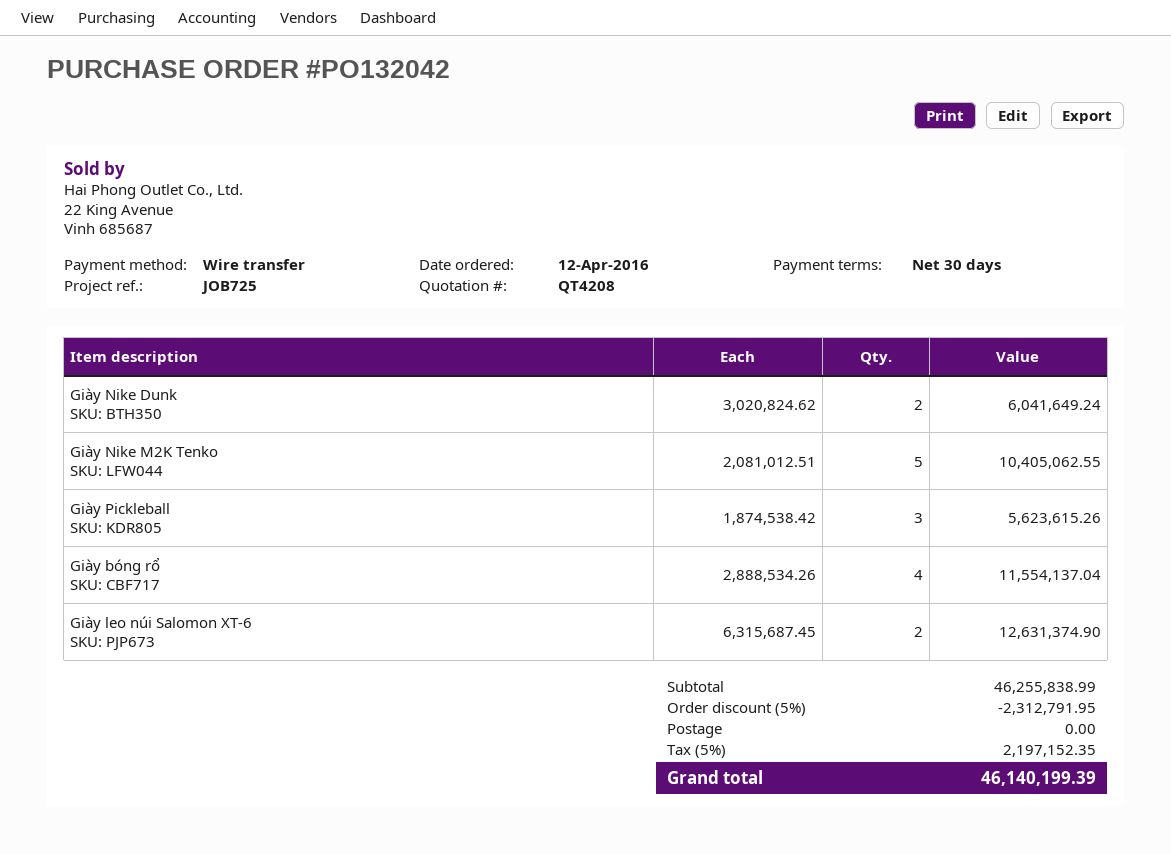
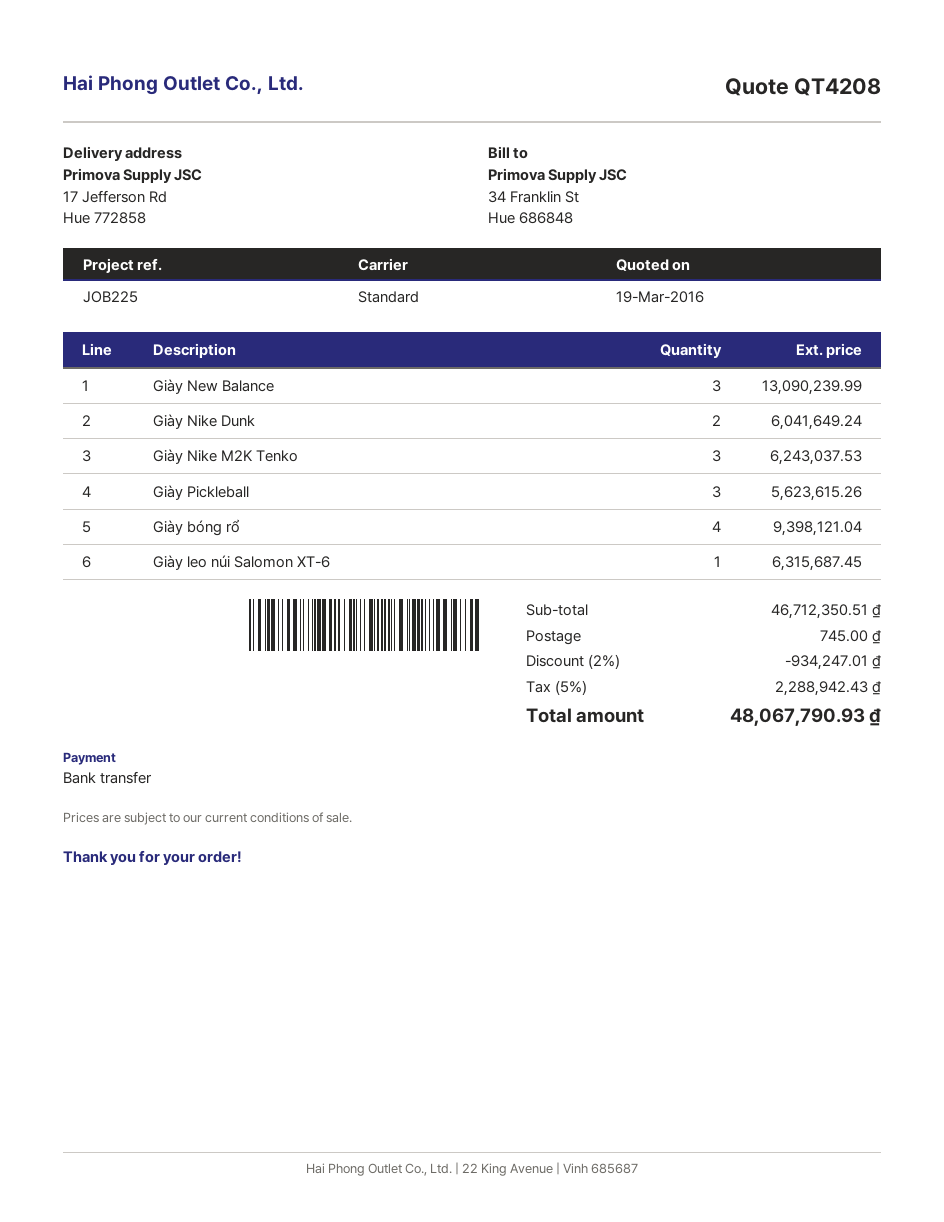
reference: JOB725 -> JOB225
Giày Nike M2K Tenko: 5 for 10405062.55 -> 3 for 6243037.53
Giày bóng rổ: 4 for 11554137.04 -> 4 for 9398121.04
Giày leo núi Salomon XT-6: 2 for 12631374.90 -> 1 for 6315687.45
Giày New Balance: none -> 3 for 13090239.99
subtotal: 46255838.99 -> 46712350.51
discount: 5% = 2312791.95 -> 2% = 934247.01
shipping: 0.00 -> 745.00
tax: 5% = 2197152.35 -> 5% = 2288942.43
total: 46140199.39 -> 48067790.93

